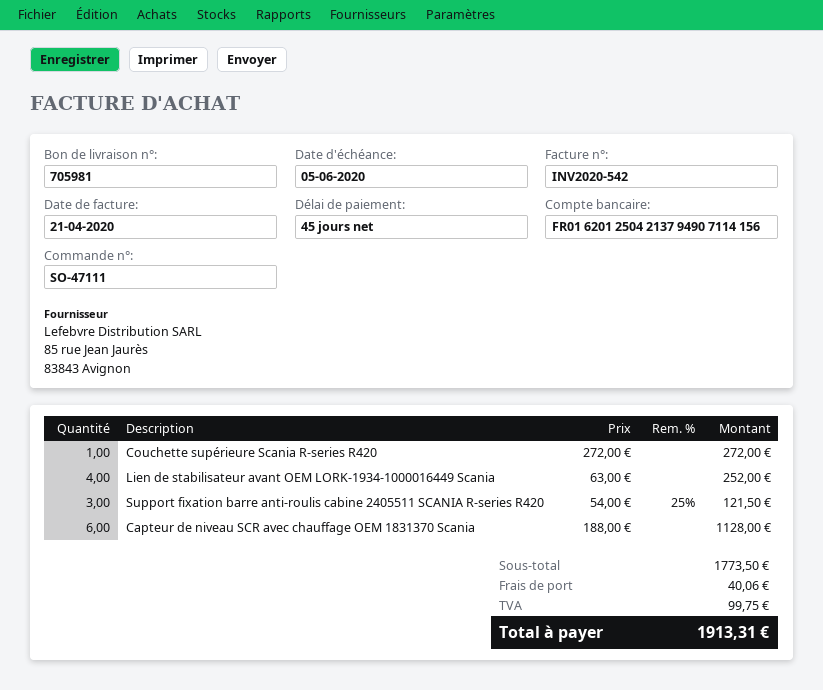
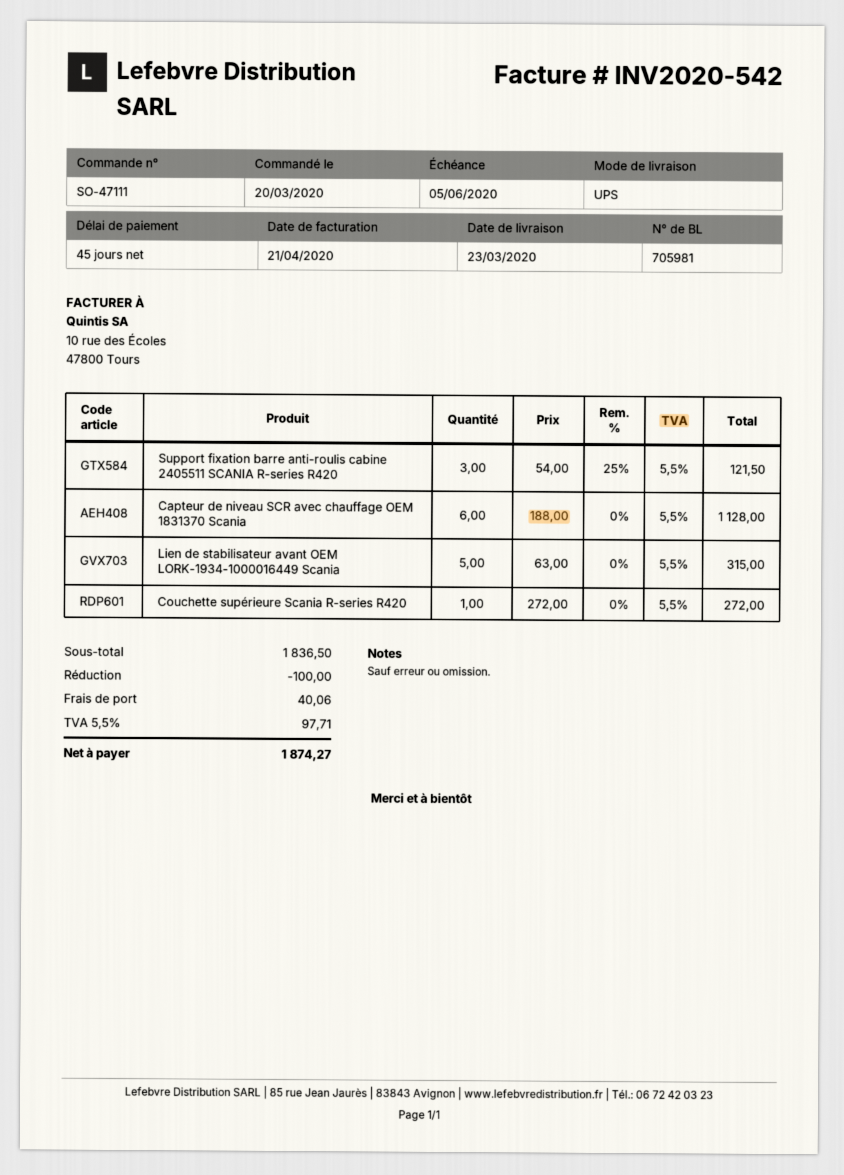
Lien de stabilisateur avant OEM LORK-1934-1000016449 Scania: 4 x 63.00 = 252.00 -> 5 x 63.00 = 315.00
subtotal: 1773.50 -> 1836.50
discount: none -> 100.00
tax: 99.75 -> 97.71
total: 1913.31 -> 1874.27

